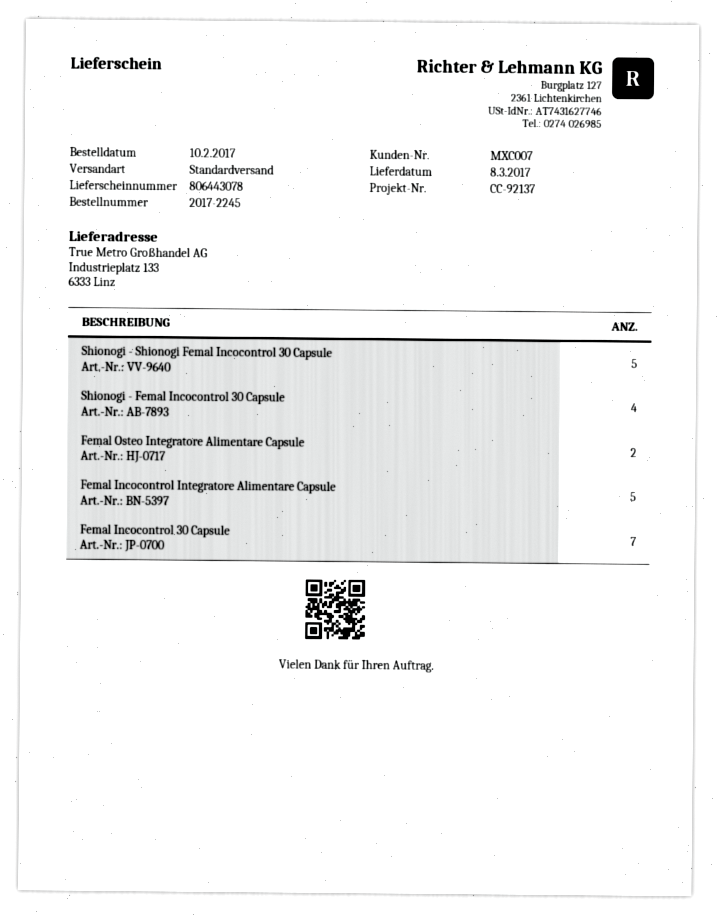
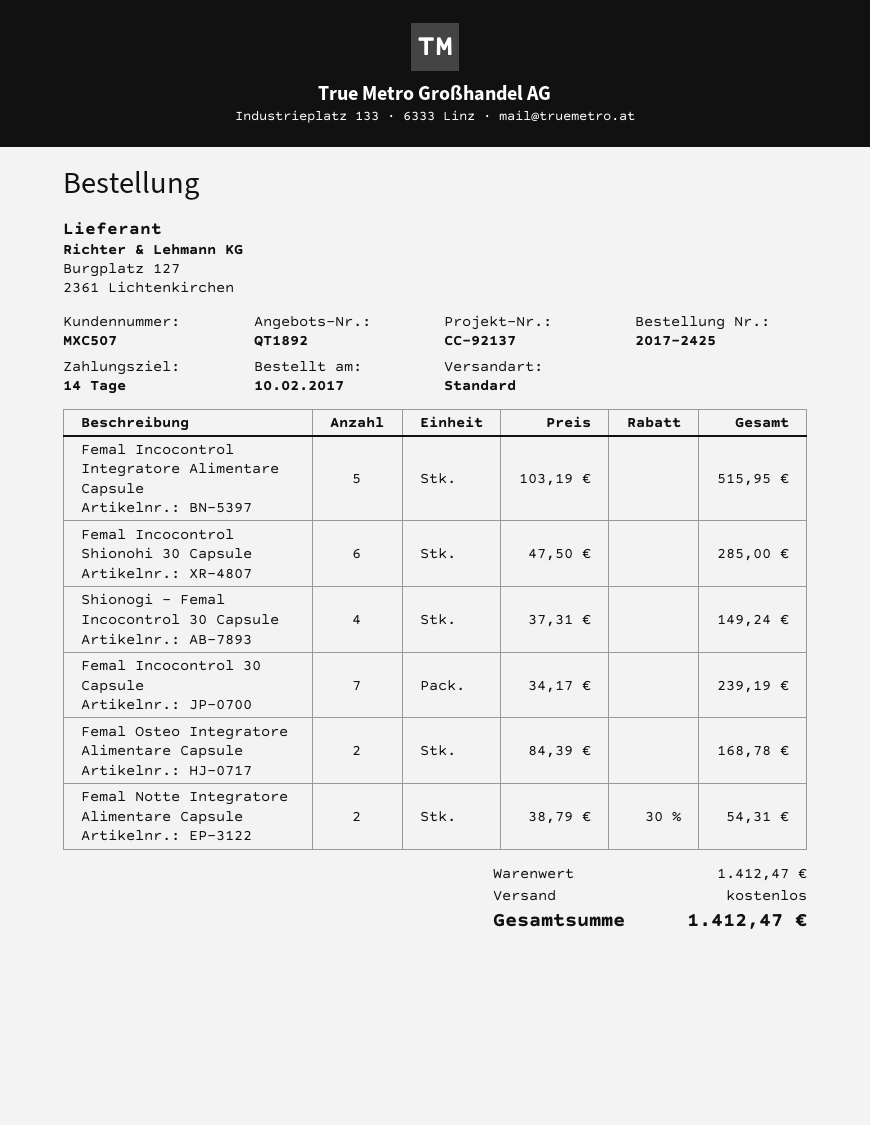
order number: 2017-2245 -> 2017-2425
customer number: MXC007 -> MXC507
Shionogi - Shionogi Femal Incocontrol 30 Capsule: 5 -> none
Femal Incocontrol Shionohi 30 Capsule: none -> 6
Femal Notte Integratore Alimentare Capsule: none -> 2

